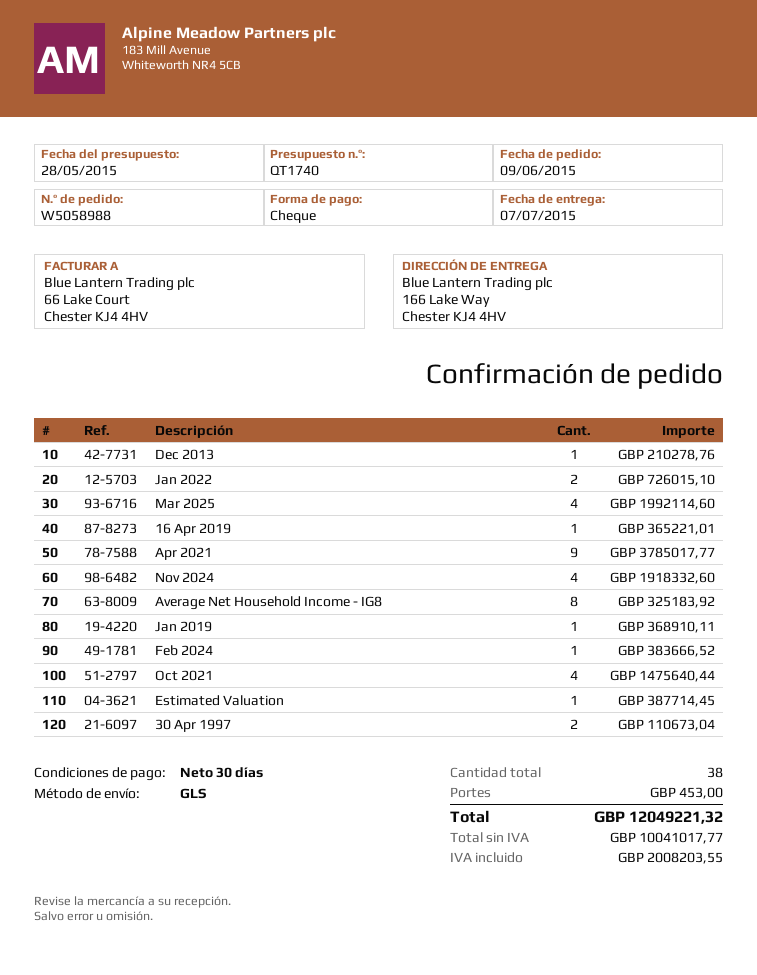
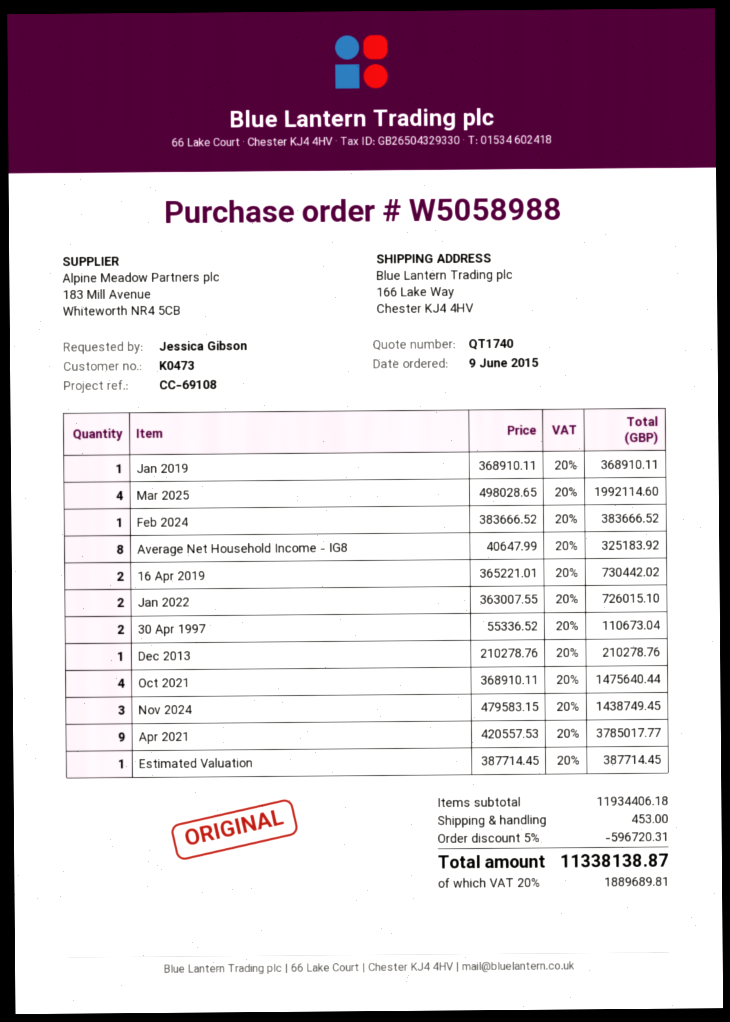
16 Apr 2019: 1 for 365221.01 -> 2 for 730442.02
Nov 2024: 4 for 1918332.60 -> 3 for 1438749.45
discount: none -> 5% = 596720.31
tax: 2008203.55 -> 1889689.81
total: 12049221.32 -> 11338138.87

